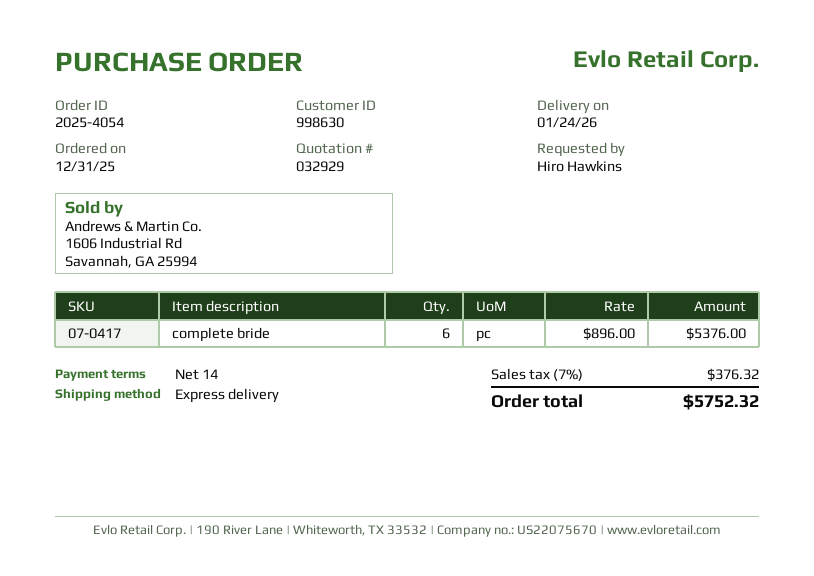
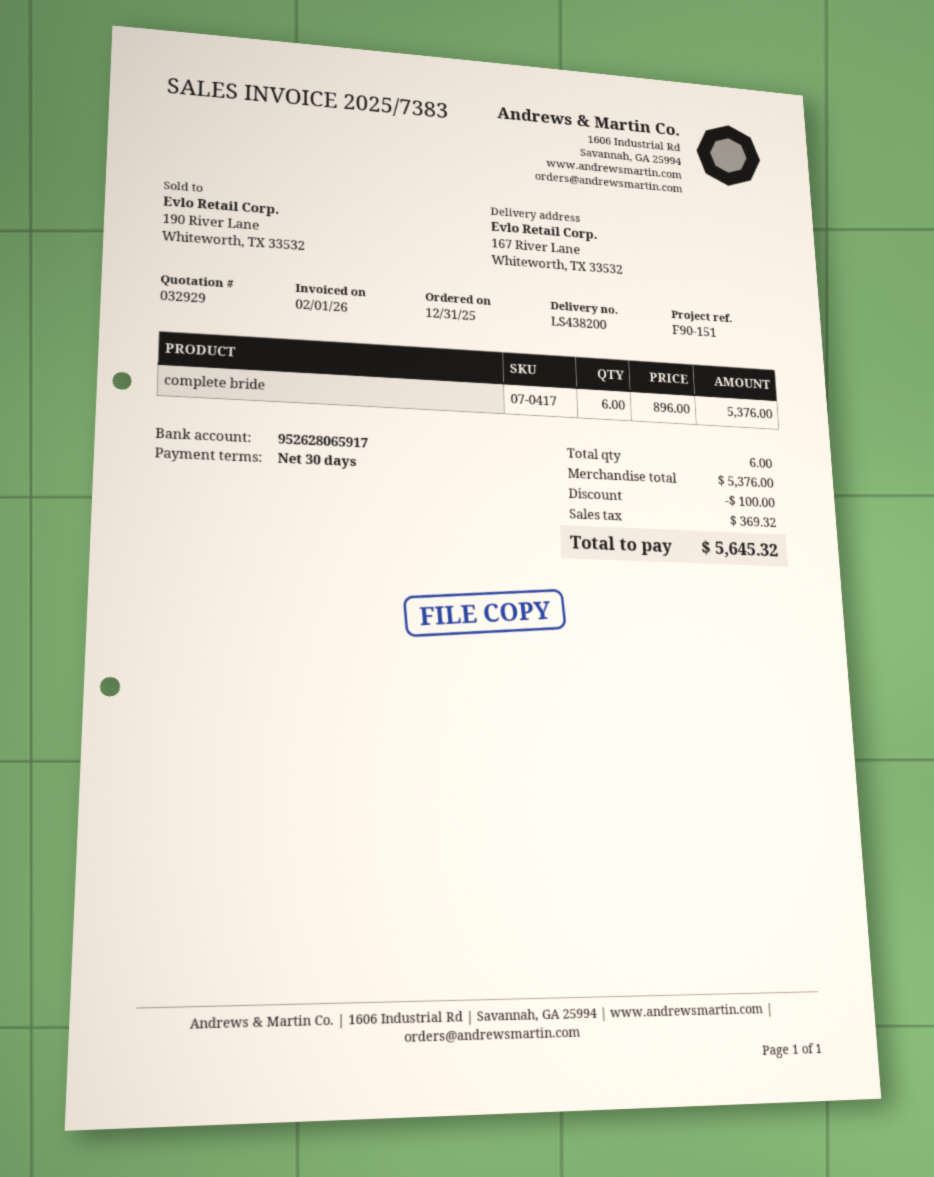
payment terms: 14 days -> 30 days
discount: none -> 100.00
tax: 376.32 -> 369.32
total: 5752.32 -> 5645.32

